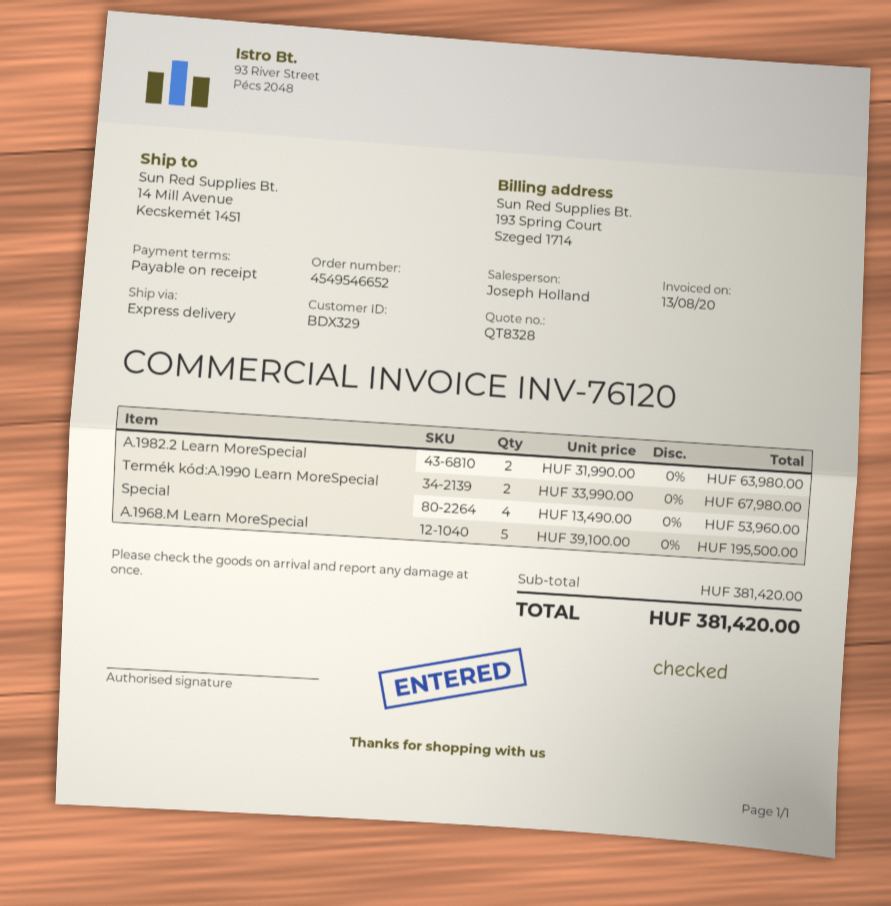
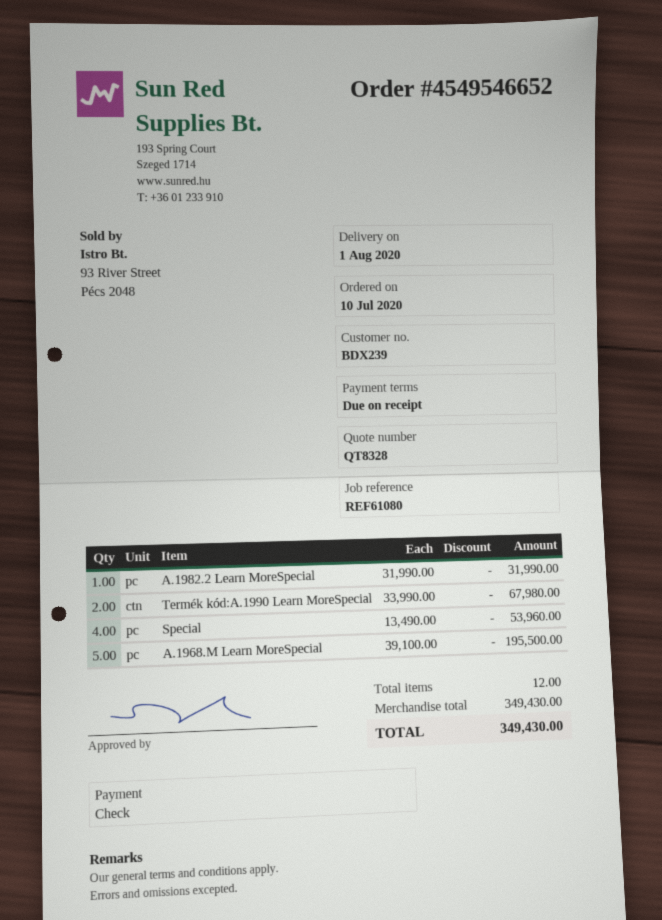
customer number: BDX329 -> BDX239
A.1982.2 Learn MoreSpecial: 2 x 31990.00 = 63980.00 -> 1 x 31990.00 = 31990.00
subtotal: 381420.00 -> 349430.00
total: 381420.00 -> 349430.00

